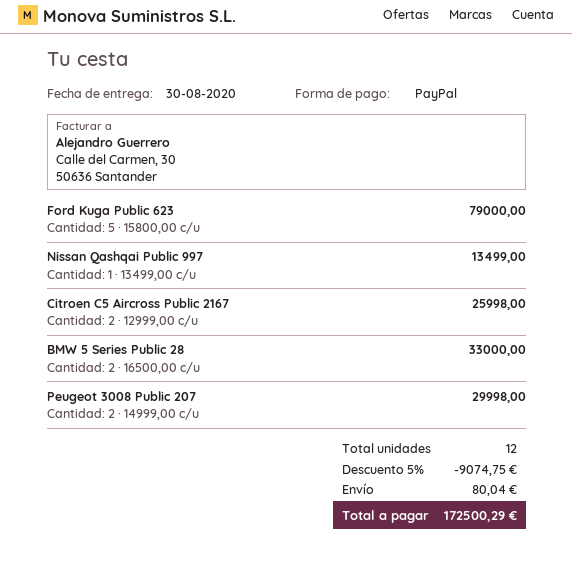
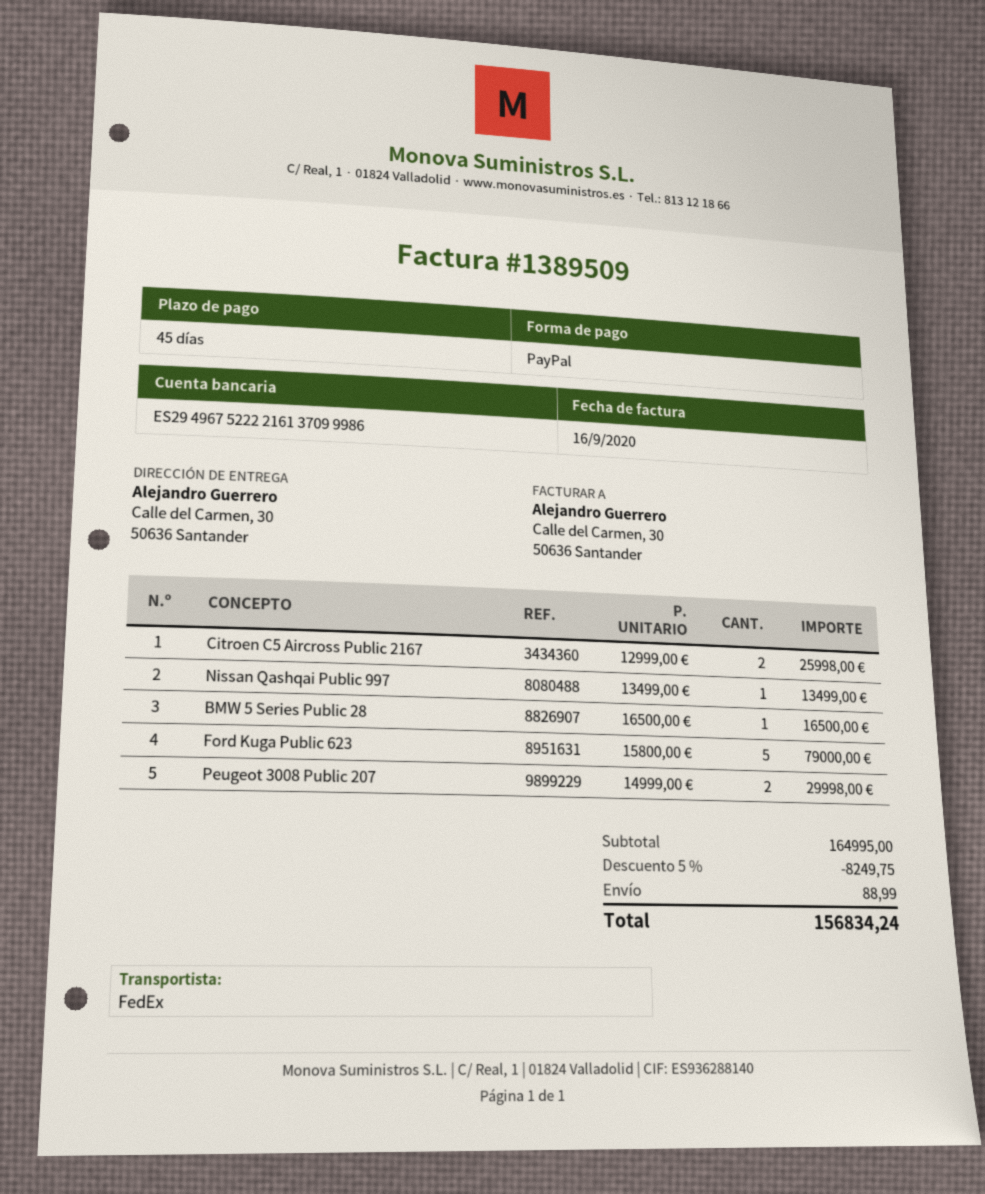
BMW 5 Series Public 28: 2 x 16500.00 = 33000.00 -> 1 x 16500.00 = 16500.00
discount: 5% = 9074.75 -> 5% = 8249.75
shipping: 80.04 -> 88.99
total: 172500.29 -> 156834.24

